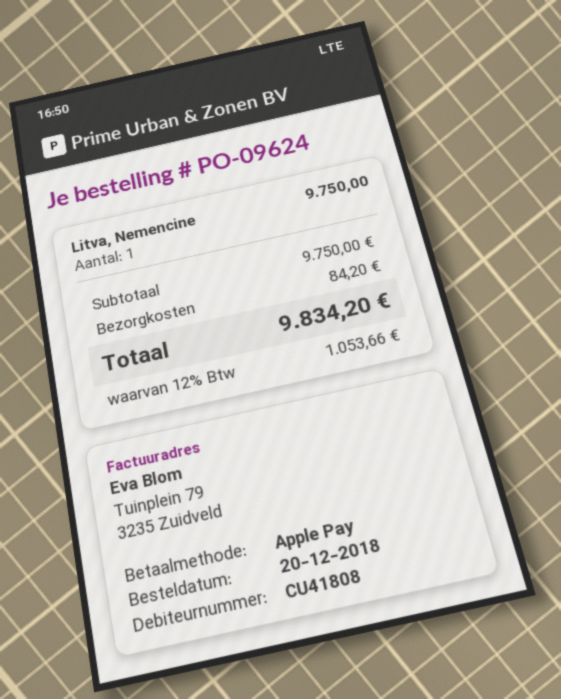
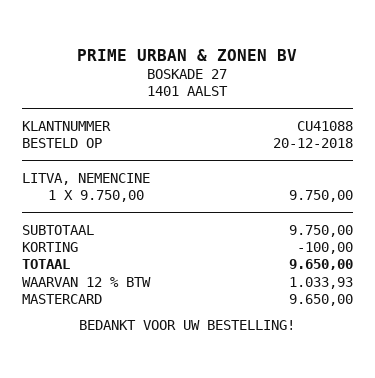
customer number: CU41808 -> CU41088
payment method: Apple Pay -> Mastercard
discount: none -> 100.00
shipping: 84.20 -> none
tax: 12% = 1053.66 -> 12% = 1033.93
total: 9834.20 -> 9650.00

